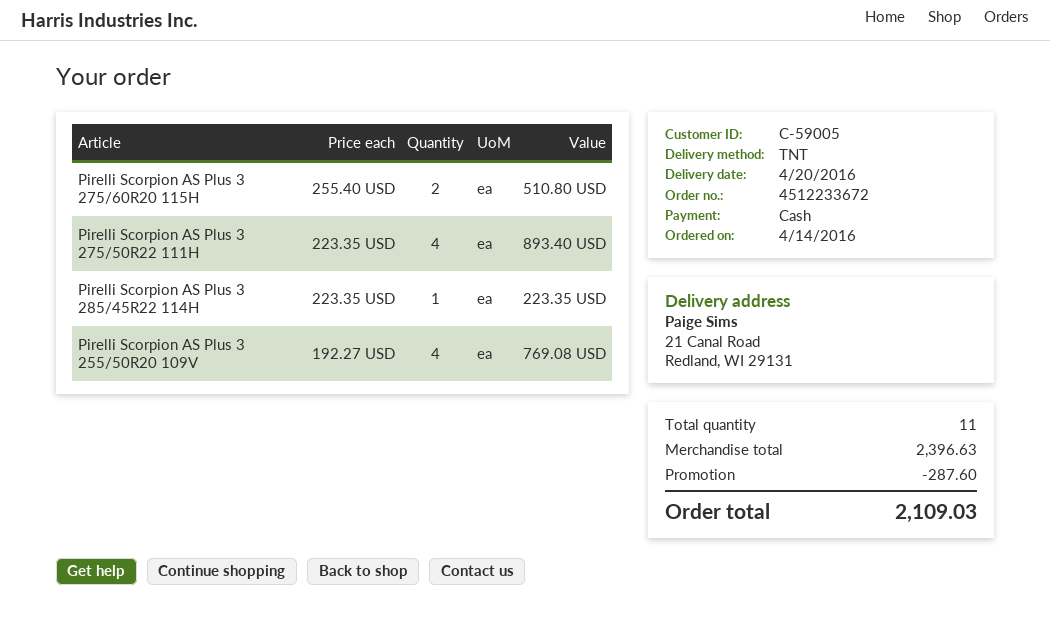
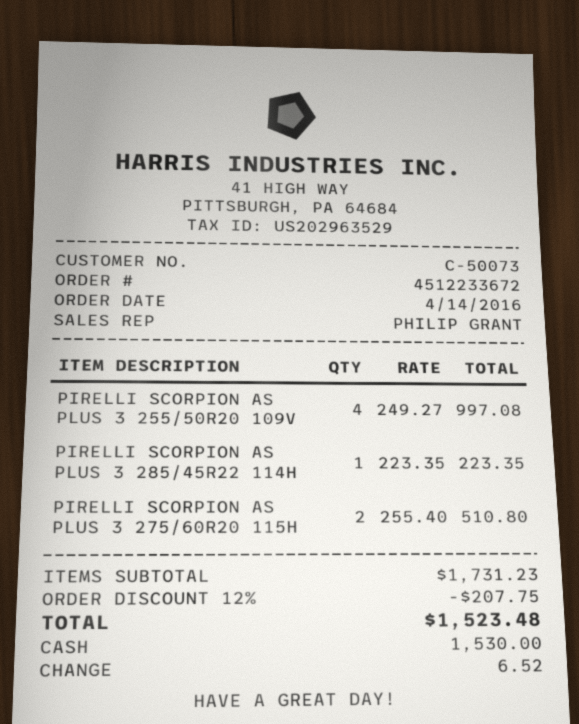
customer number: C-59005 -> C-50073
Pirelli Scorpion AS Plus 3 275/50R22 111H: 4 x 223.35 = 893.40 -> none
Pirelli Scorpion AS Plus 3 255/50R20 109V: 4 x 192.27 = 769.08 -> 4 x 249.27 = 997.08
subtotal: 2396.63 -> 1731.23
discount: 287.60 -> 207.75
total: 2109.03 -> 1523.48

